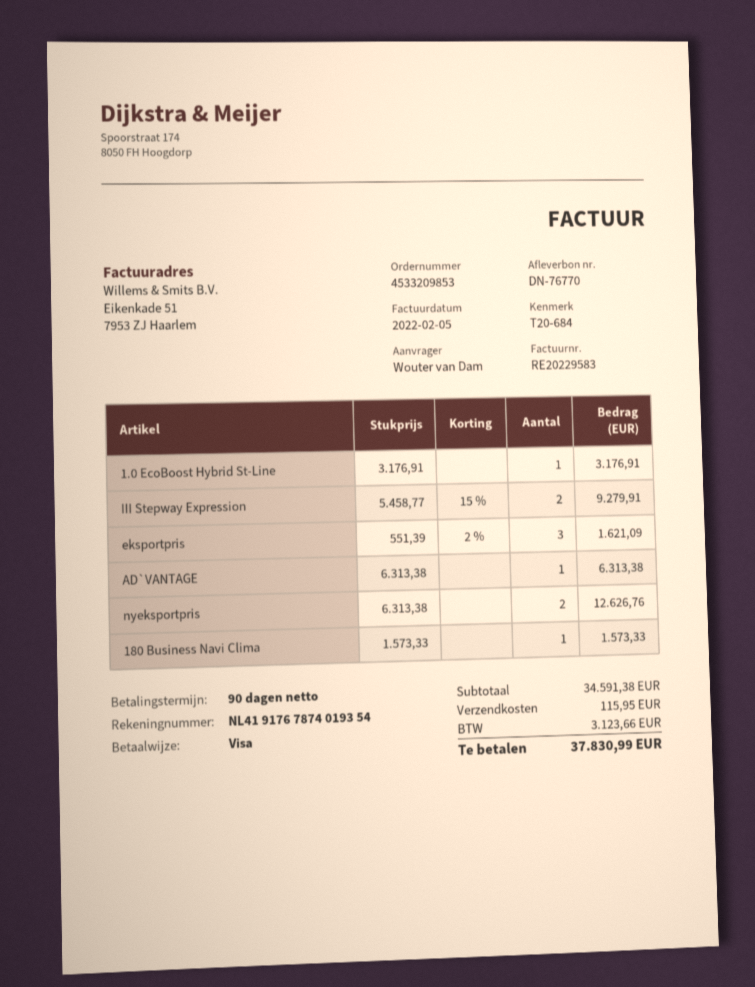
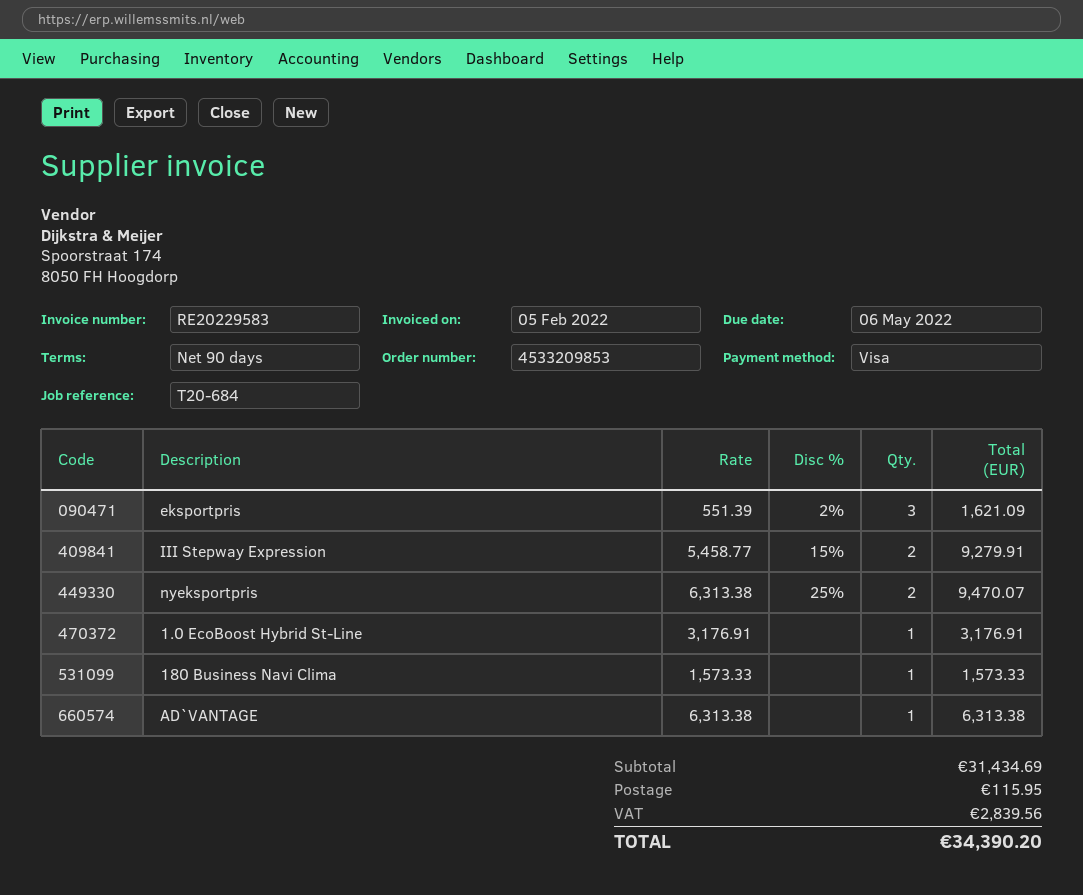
nyeksportpris: 2 x 6313.38 = 12626.76 -> 2 x 6313.38 - 25% = 9470.07
subtotal: 34591.38 -> 31434.69
tax: 3123.66 -> 2839.56
total: 37830.99 -> 34390.20

